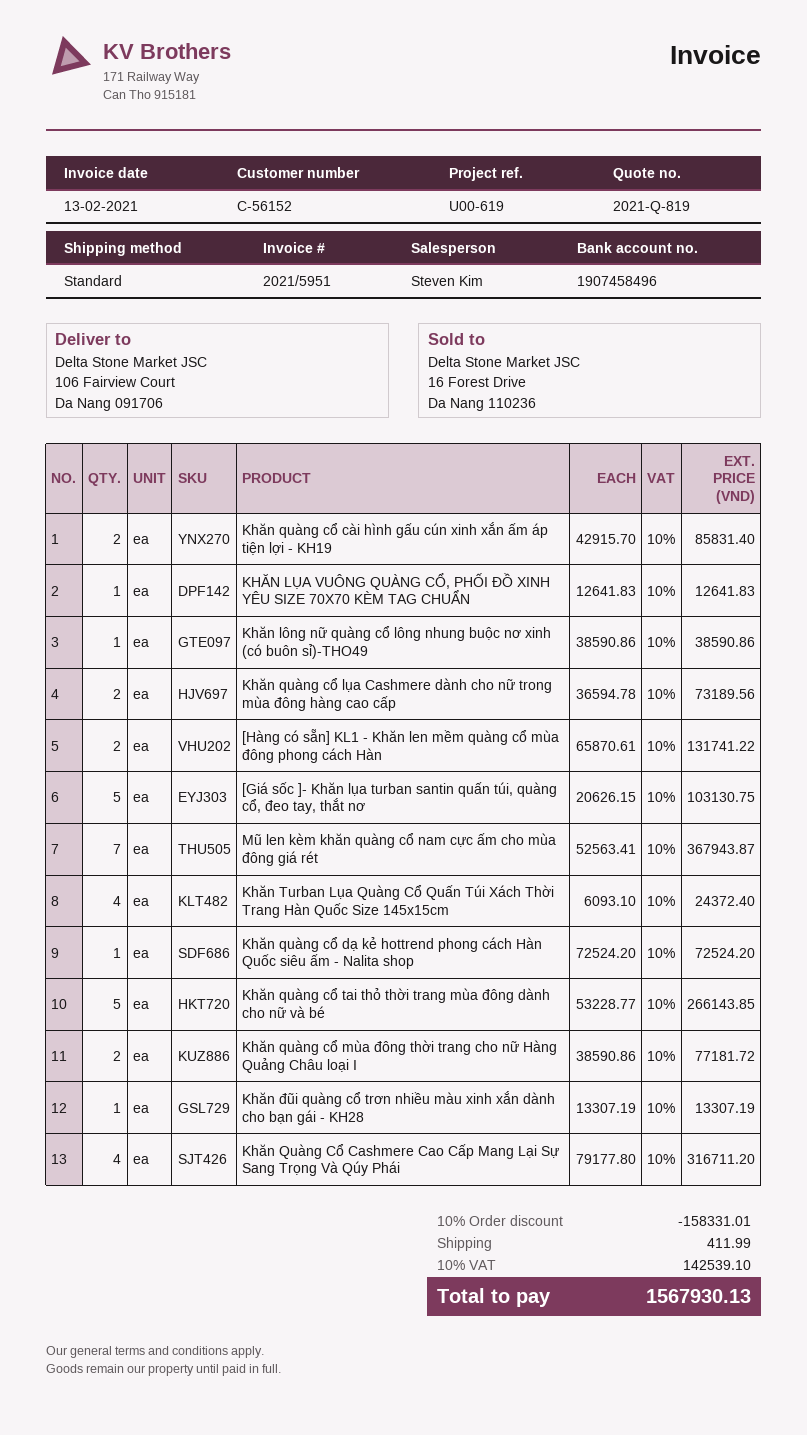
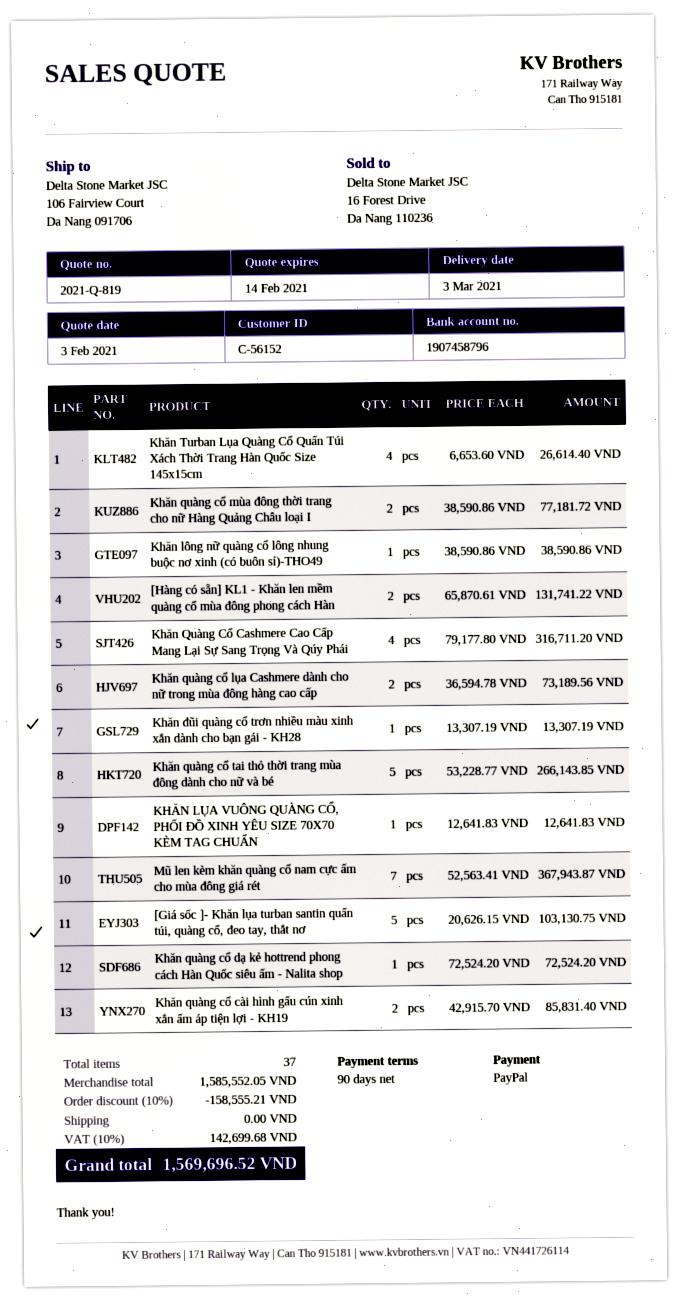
bank account: 1907458496 -> 1907458796
Khăn Turban Lụa Quàng Cổ Quấn Túi Xách Thời Trang Hàn Quốc Size 145x15cm: 4 x 6093.10 = 24372.40 -> 4 x 6653.60 = 26614.40
discount: 10% = 158331.01 -> 10% = 158555.21
shipping: 411.99 -> 0.00
tax: 10% = 142539.10 -> 10% = 142699.68
total: 1567930.13 -> 1569696.52

